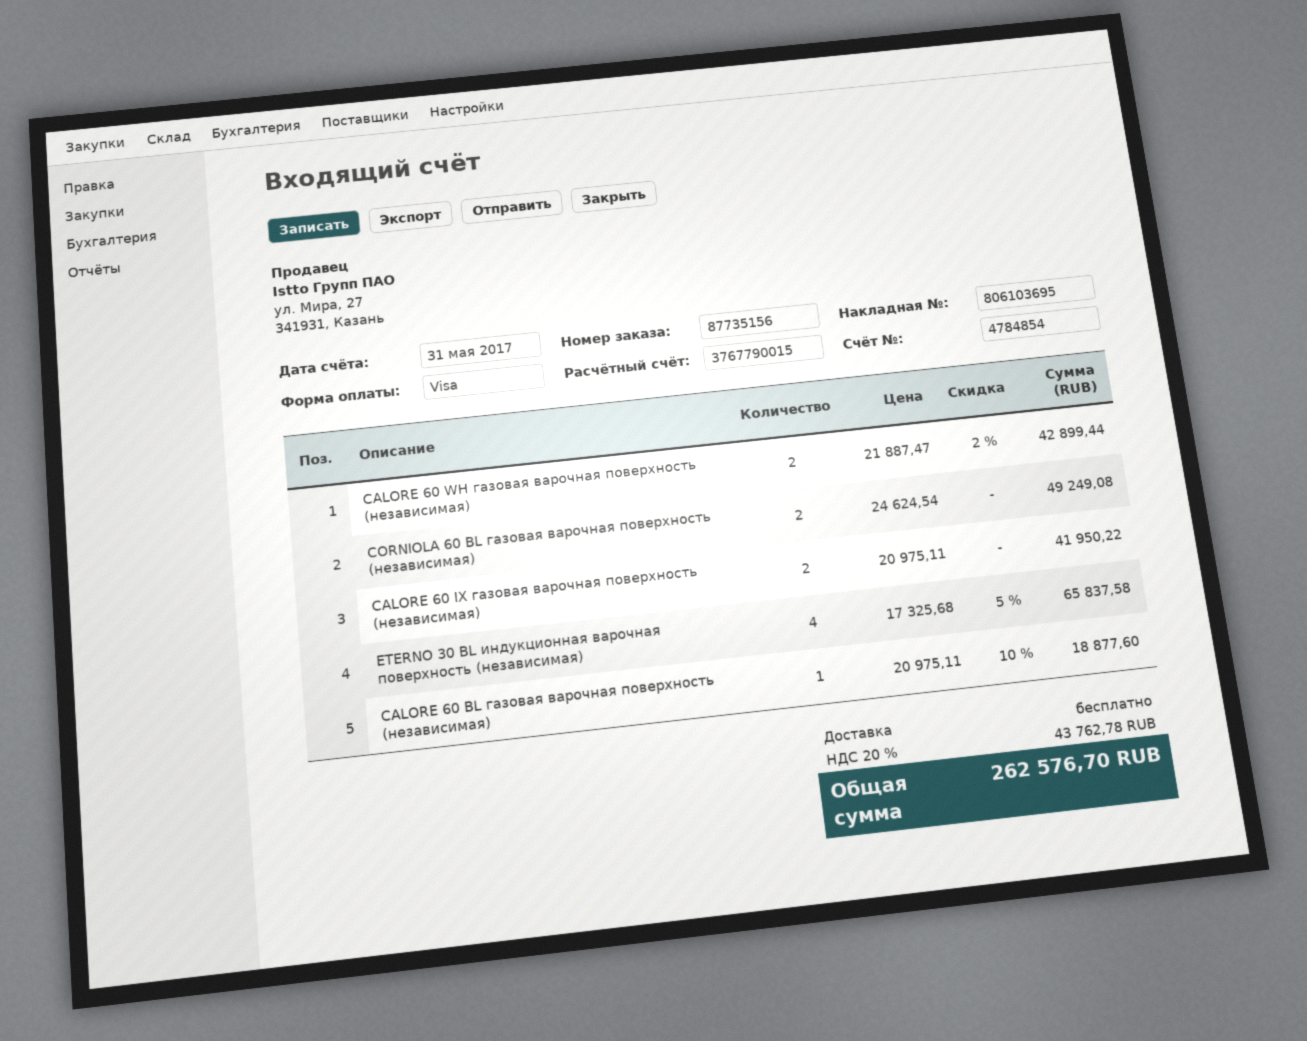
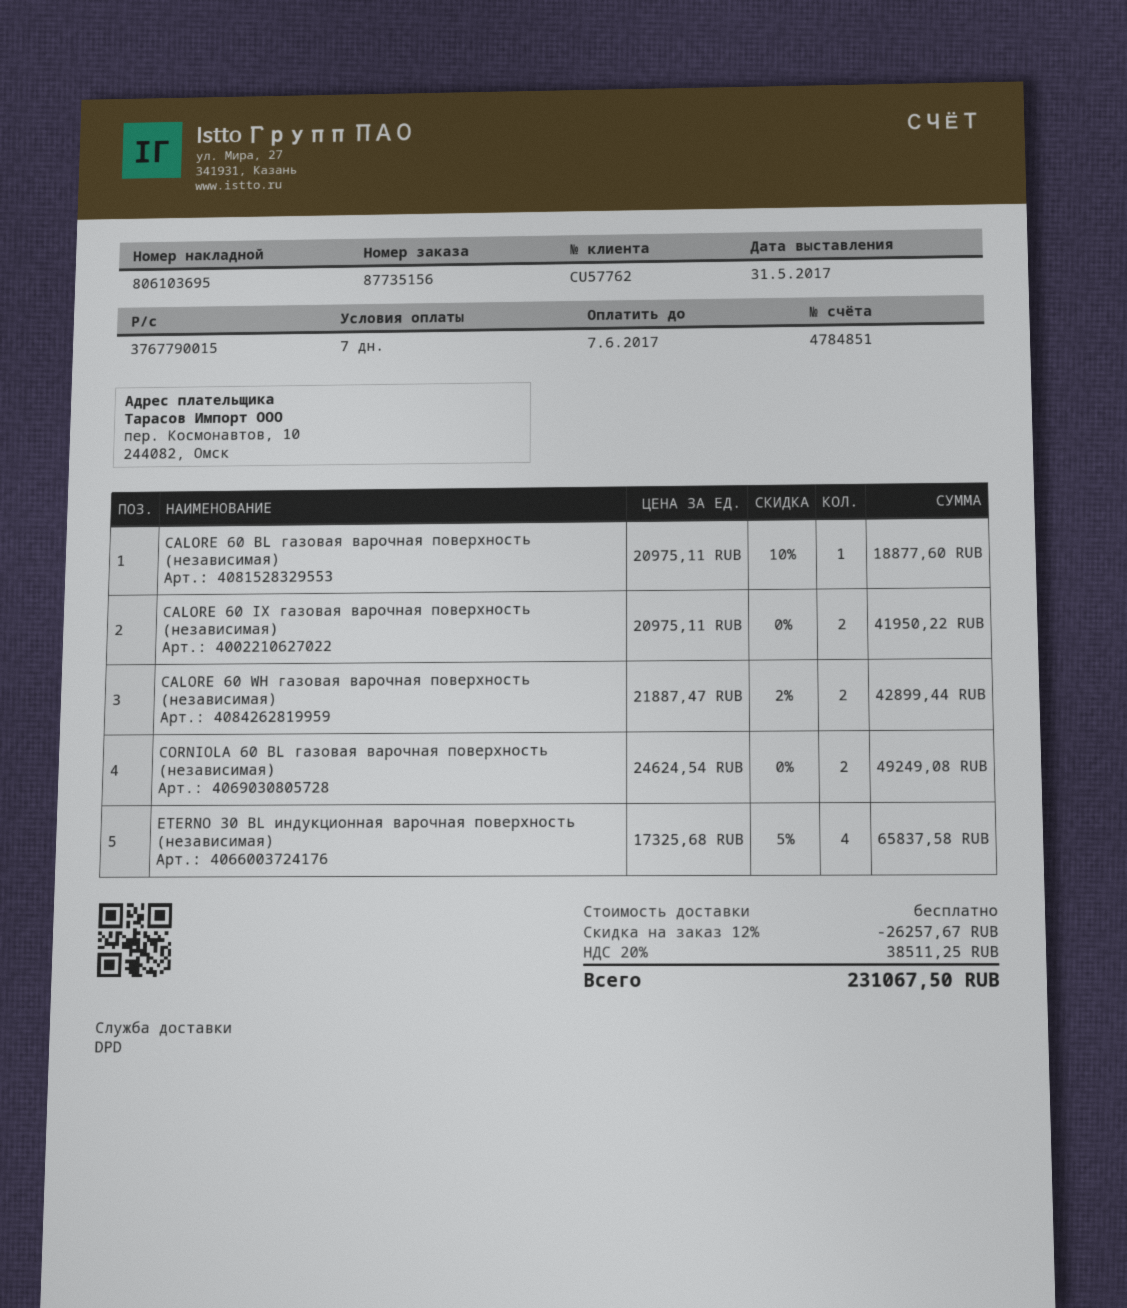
invoice number: 4784854 -> 4784851
discount: none -> 12% = 26257.67
tax: 20% = 43762.78 -> 20% = 38511.25
total: 262576.70 -> 231067.50

